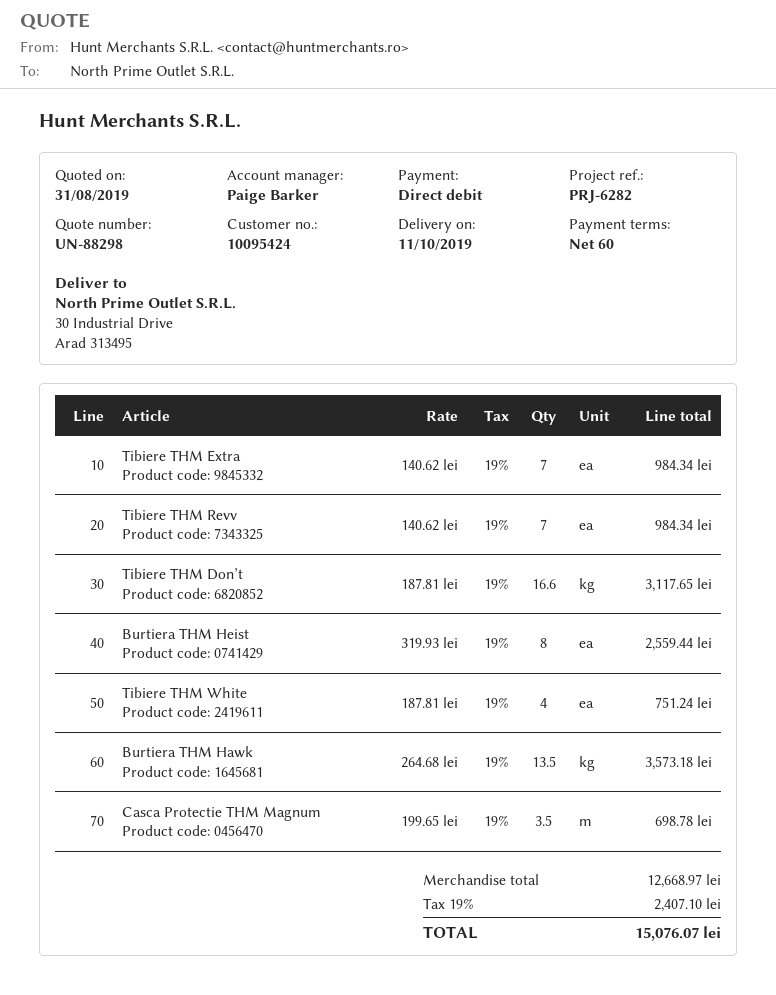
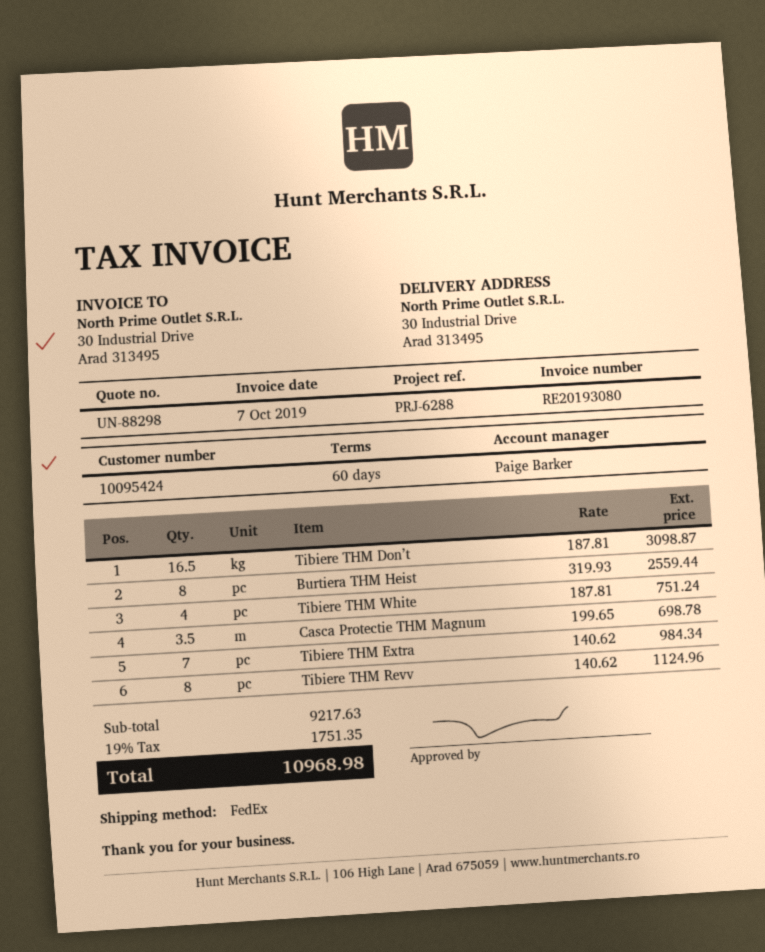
reference: PRJ-6282 -> PRJ-6288
Tibiere THM Revv: 7 x 140.62 = 984.34 -> 8 x 140.62 = 1124.96
Tibiere THM Don’t: 16.6 x 187.81 = 3117.65 -> 16.5 x 187.81 = 3098.87
Burtiera THM Hawk: 13.5 x 264.68 = 3573.18 -> none
subtotal: 12668.97 -> 9217.63
tax: 19% = 2407.10 -> 19% = 1751.35
total: 15076.07 -> 10968.98

